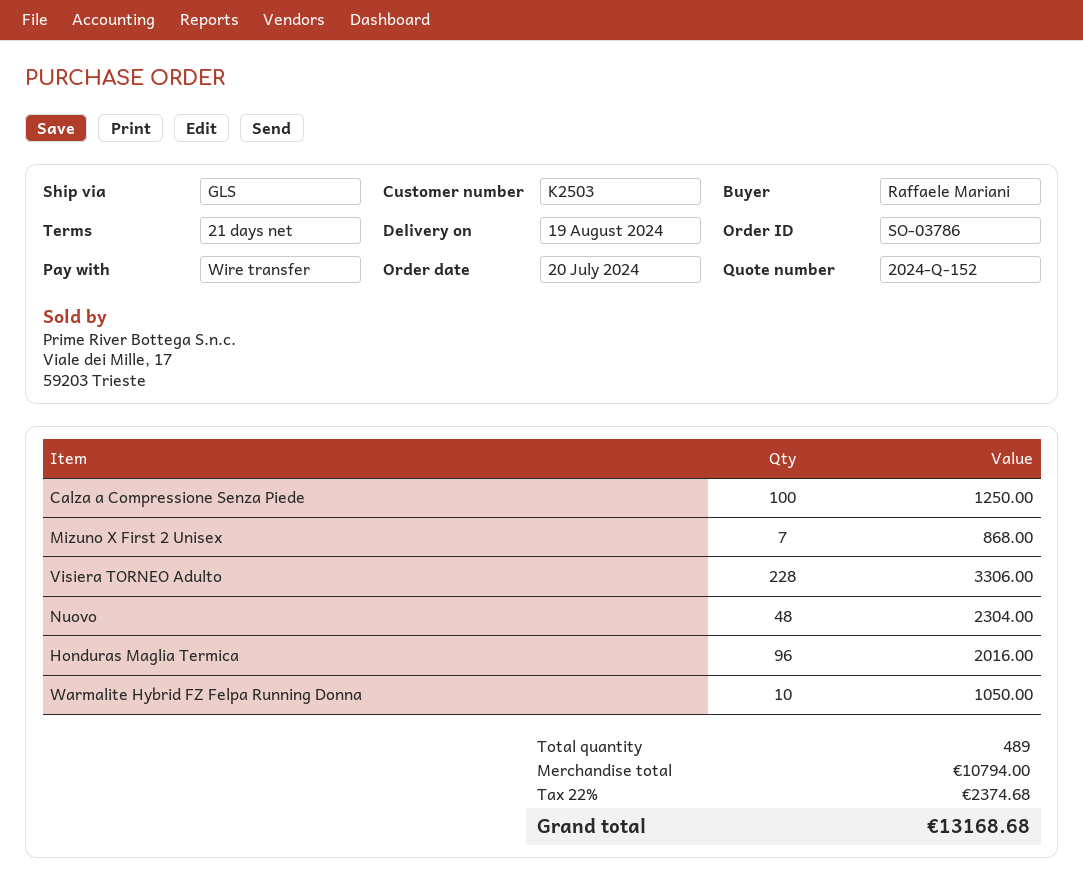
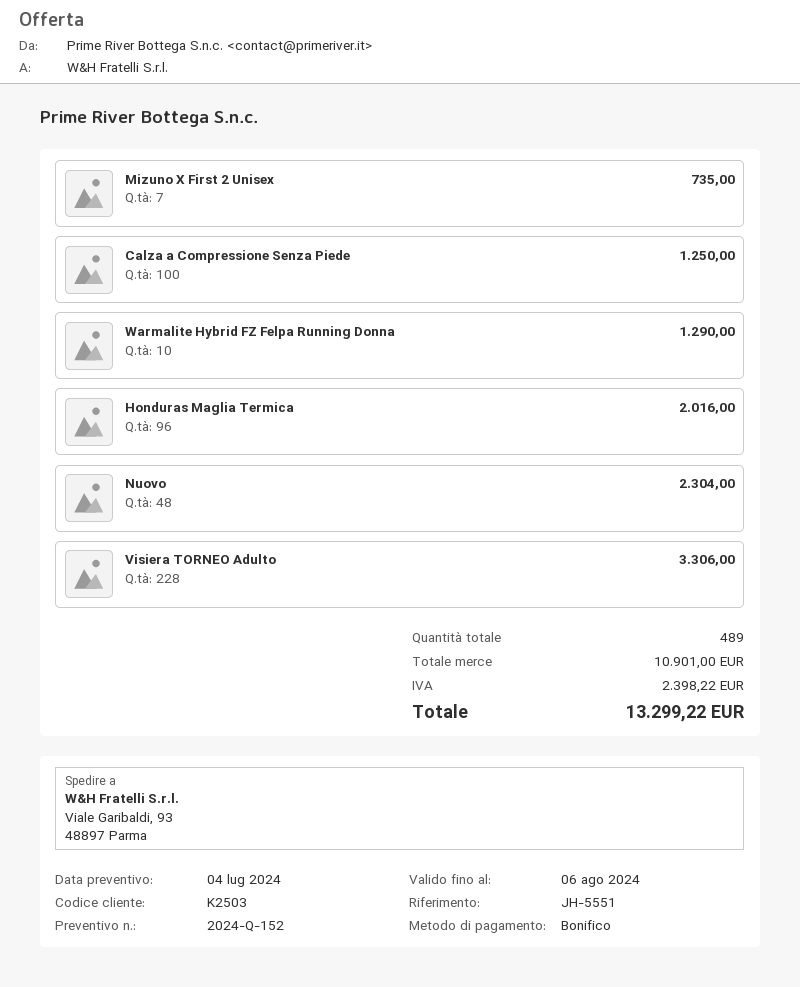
Mizuno X First 2 Unisex: 7 for 868.00 -> 7 for 735.00
Warmalite Hybrid FZ Felpa Running Donna: 10 for 1050.00 -> 10 for 1290.00
subtotal: 10794.00 -> 10901.00
tax: 2374.68 -> 2398.22
total: 13168.68 -> 13299.22

